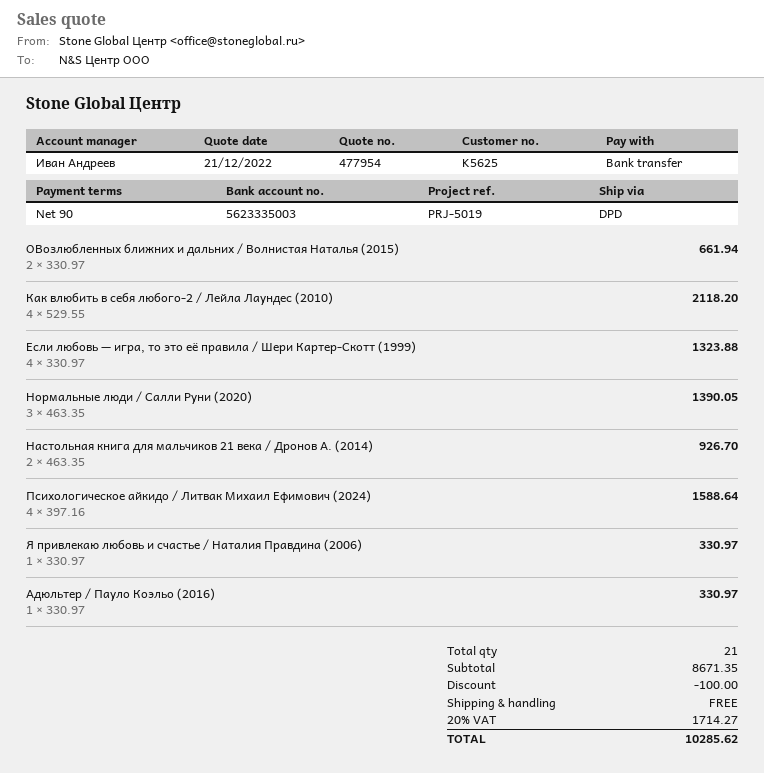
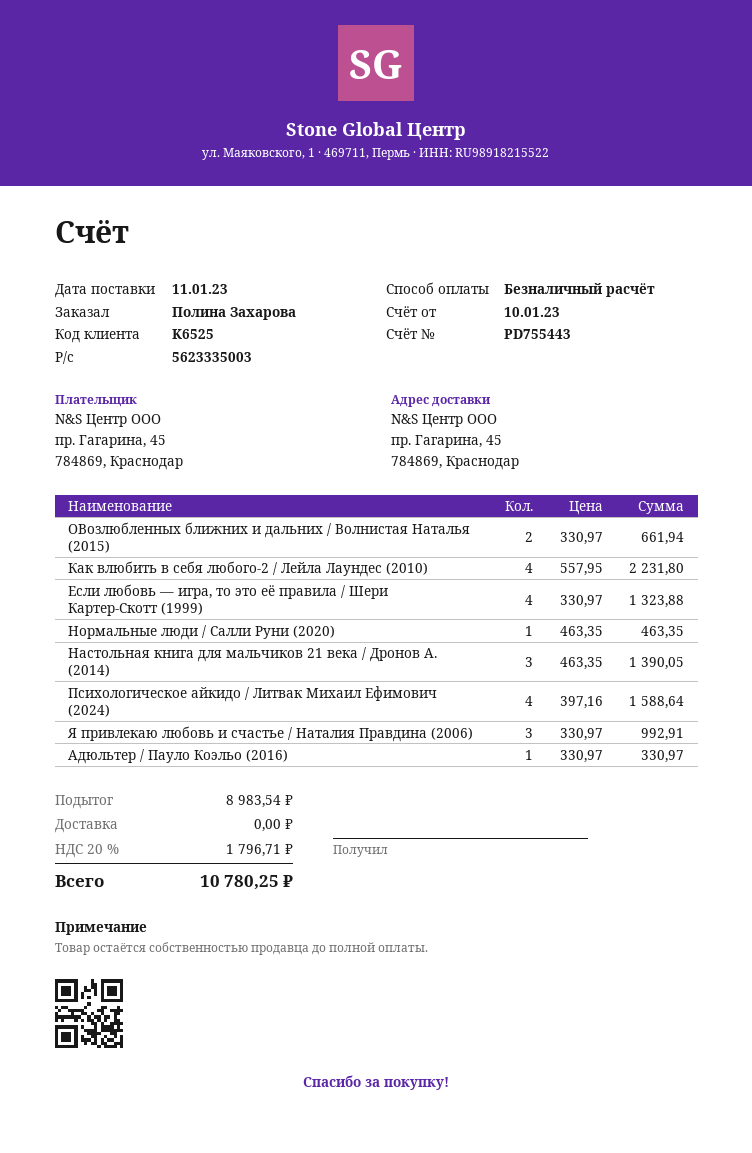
customer number: K5625 -> K6525
Как влюбить в себя любого-2 / Лейла Лаундес (2010): 4 x 529.55 = 2118.20 -> 4 x 557.95 = 2231.80
Нормальные люди / Салли Руни (2020): 3 x 463.35 = 1390.05 -> 1 x 463.35 = 463.35
Настольная книга для мальчиков 21 века / Дронов А. (2014): 2 x 463.35 = 926.70 -> 3 x 463.35 = 1390.05
Я привлекаю любовь и счастье / Наталия Правдина (2006): 1 x 330.97 = 330.97 -> 3 x 330.97 = 992.91
subtotal: 8671.35 -> 8983.54
discount: 100.00 -> none
tax: 20% = 1714.27 -> 20% = 1796.71
total: 10285.62 -> 10780.25

